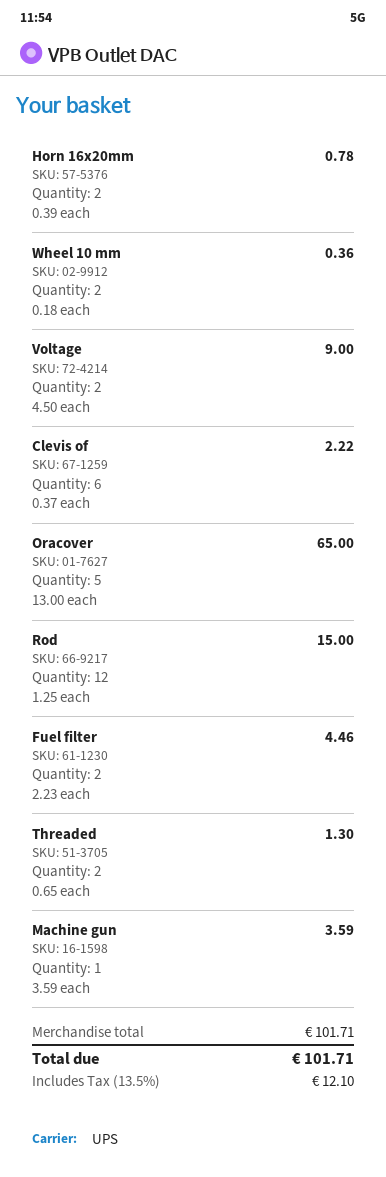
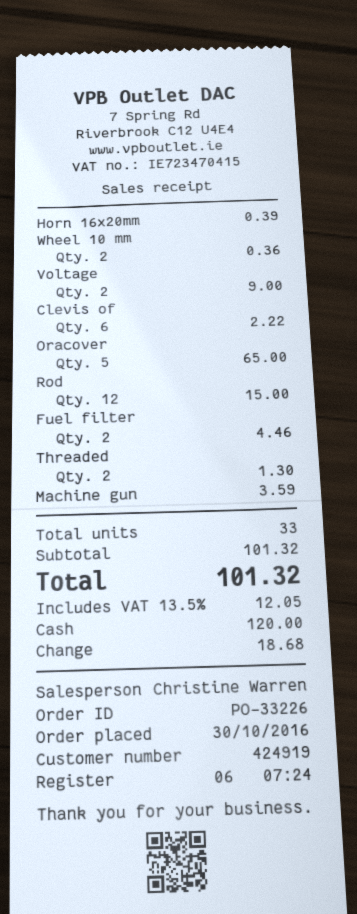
Horn 16x20mm: 2 for 0.78 -> 1 for 0.39
subtotal: 101.71 -> 101.32
tax: 13.5% = 12.10 -> 13.5% = 12.05
total: 101.71 -> 101.32

